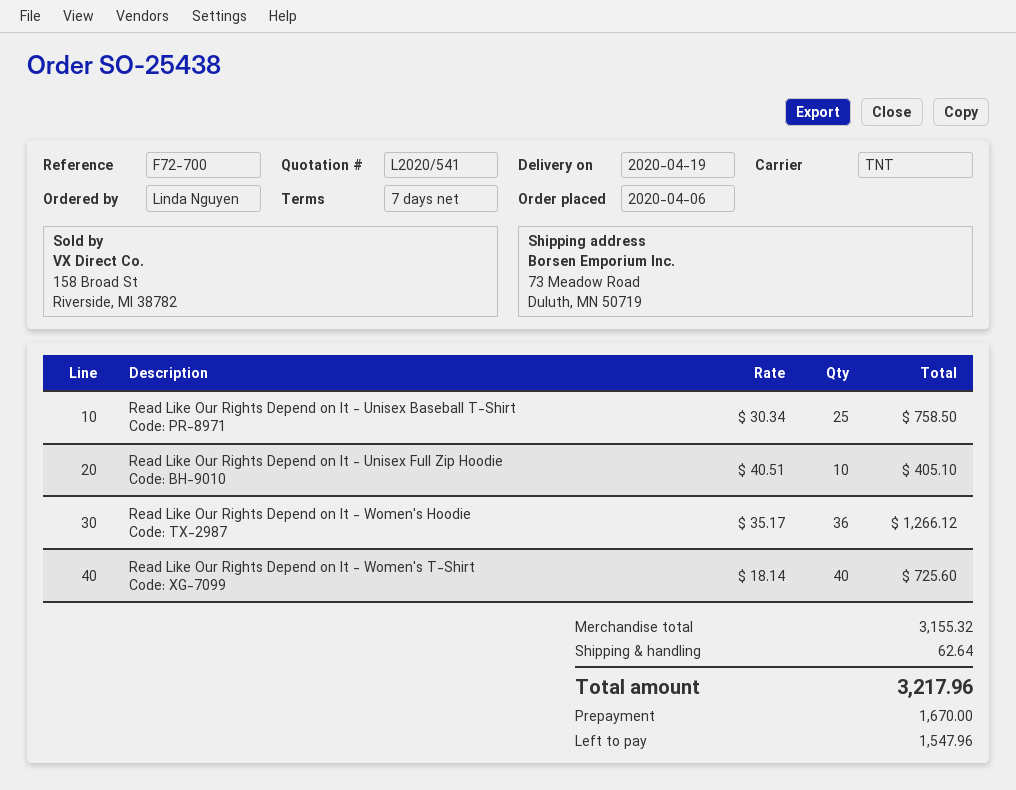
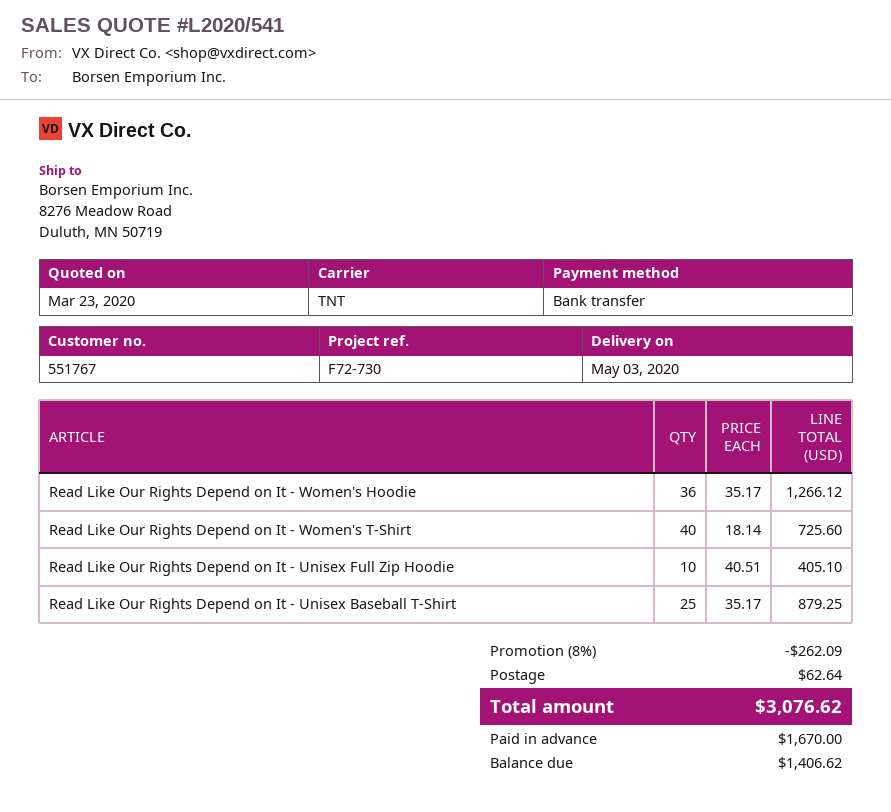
delivery date: 2020-04-19 -> 2020-05-03
reference: F72-700 -> F72-730
ship to: 73 Meadow Road, Duluth, MN 50719 -> 8276 Meadow Road, Duluth, MN 50719
Read Like Our Rights Depend on It - Unisex Baseball T-Shirt: 25 x 30.34 = 758.50 -> 25 x 35.17 = 879.25
discount: none -> 8% = 262.09
total: 3217.96 -> 3076.62
balance: 1547.96 -> 1406.62

